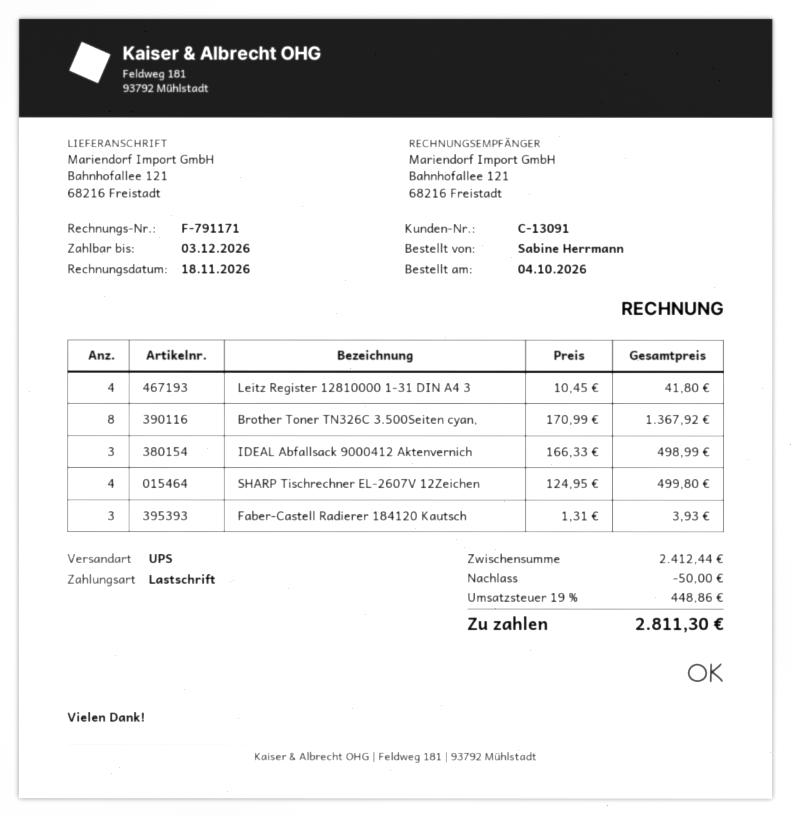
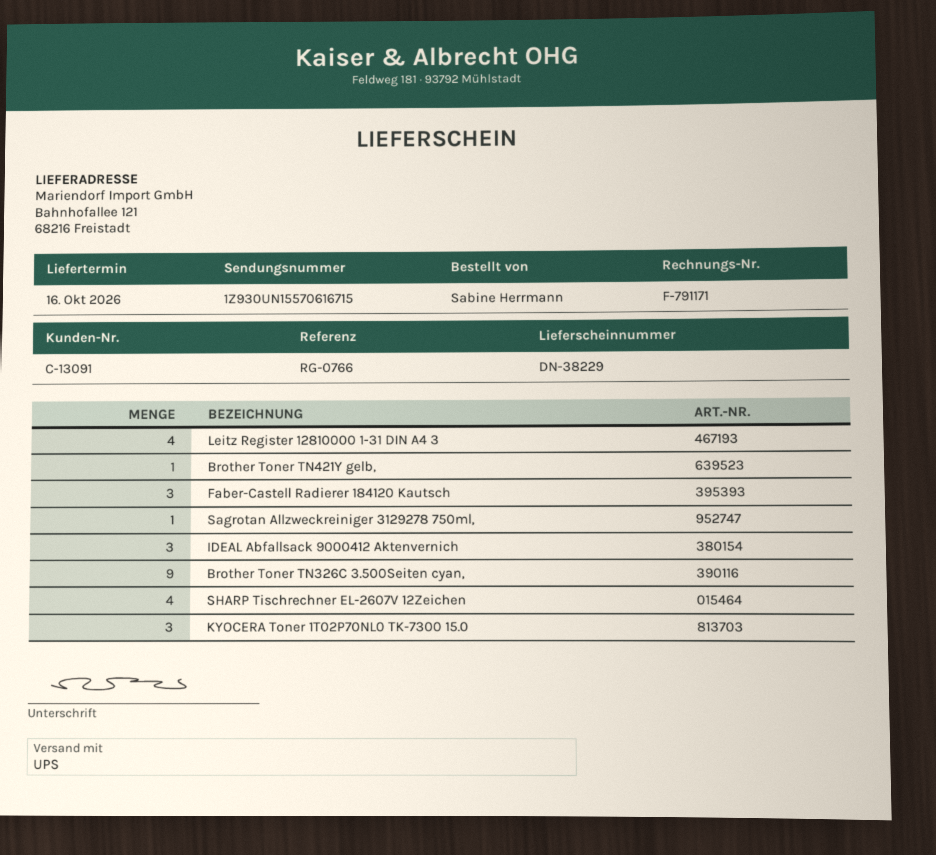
Brother Toner TN326C 3.500Seiten cyan,: 8 -> 9
Brother Toner TN421Y gelb,: none -> 1
Sagrotan Allzweckreiniger 3129278 750ml,: none -> 1
KYOCERA Toner 1T02P70NL0 TK-7300 15.0: none -> 3

